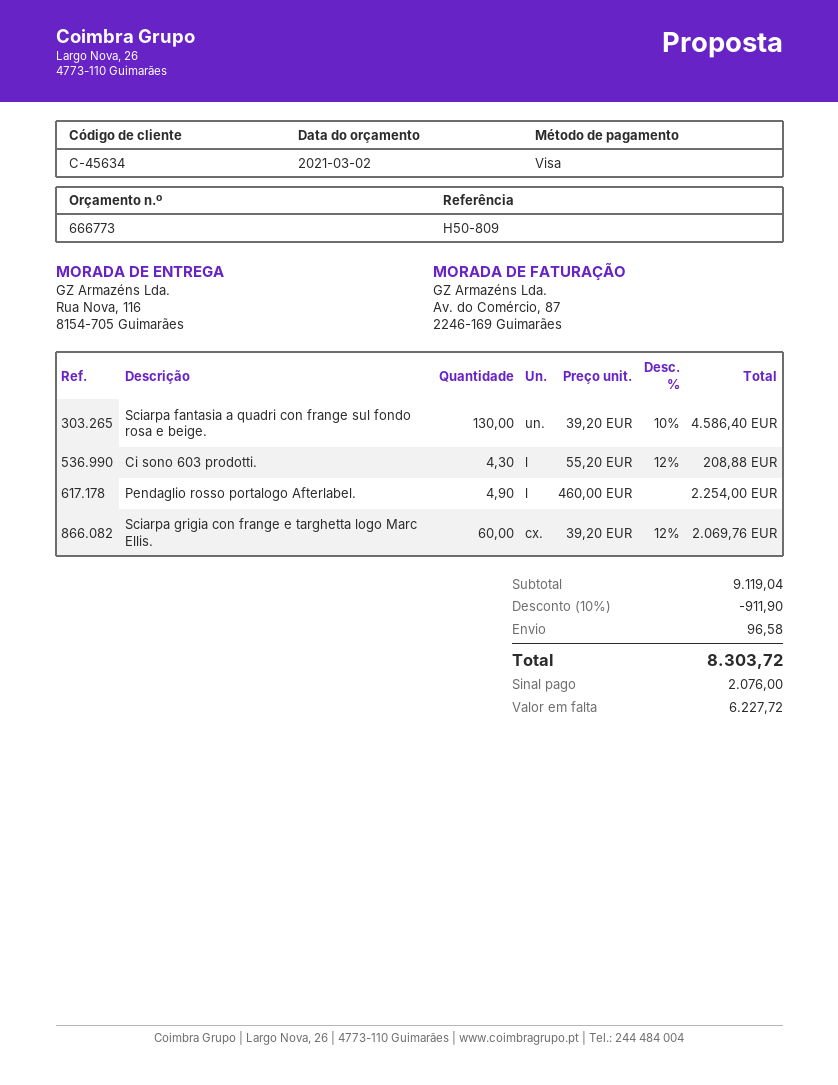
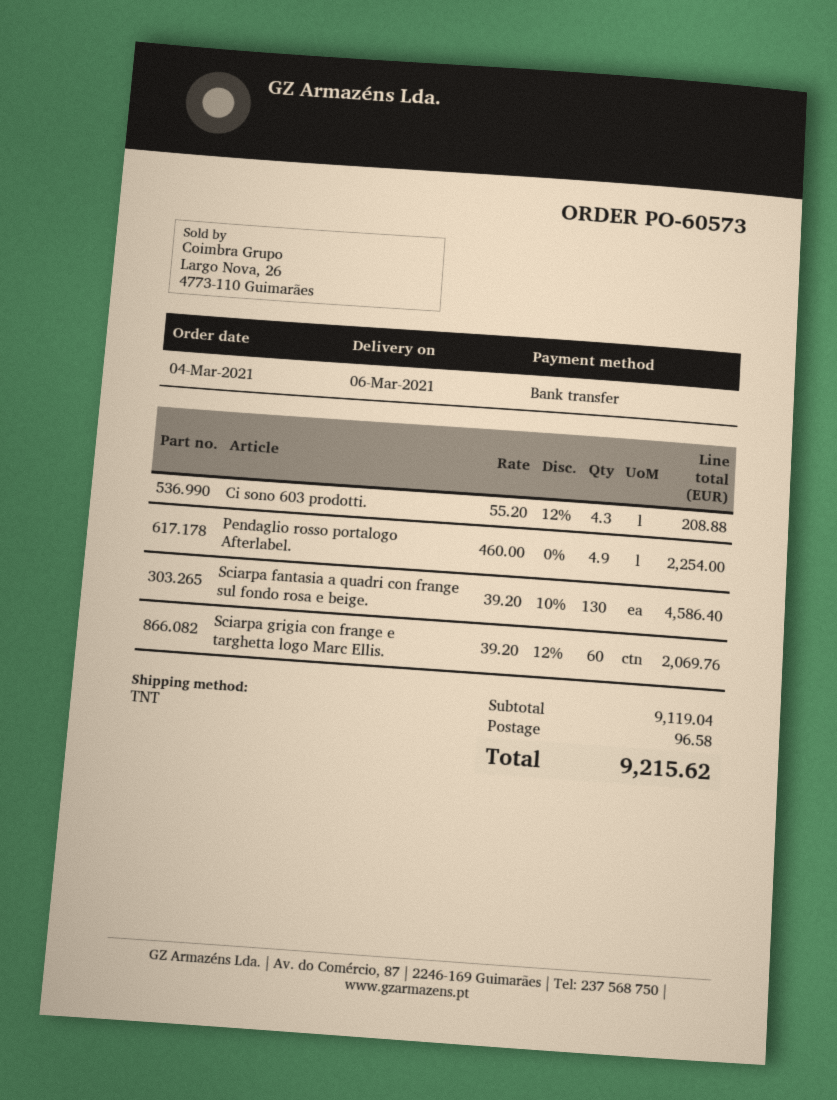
payment method: Visa -> bank transfer
discount: 10% = 911.90 -> none
total: 8303.72 -> 9215.62

